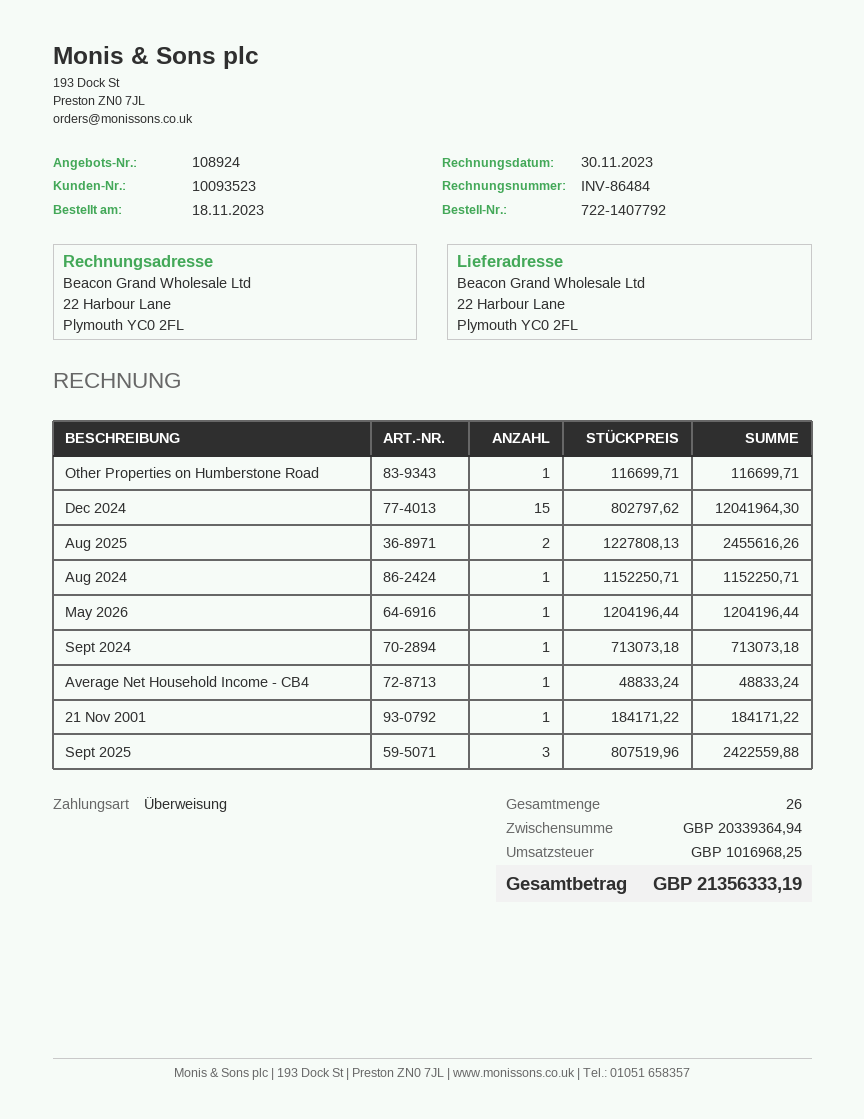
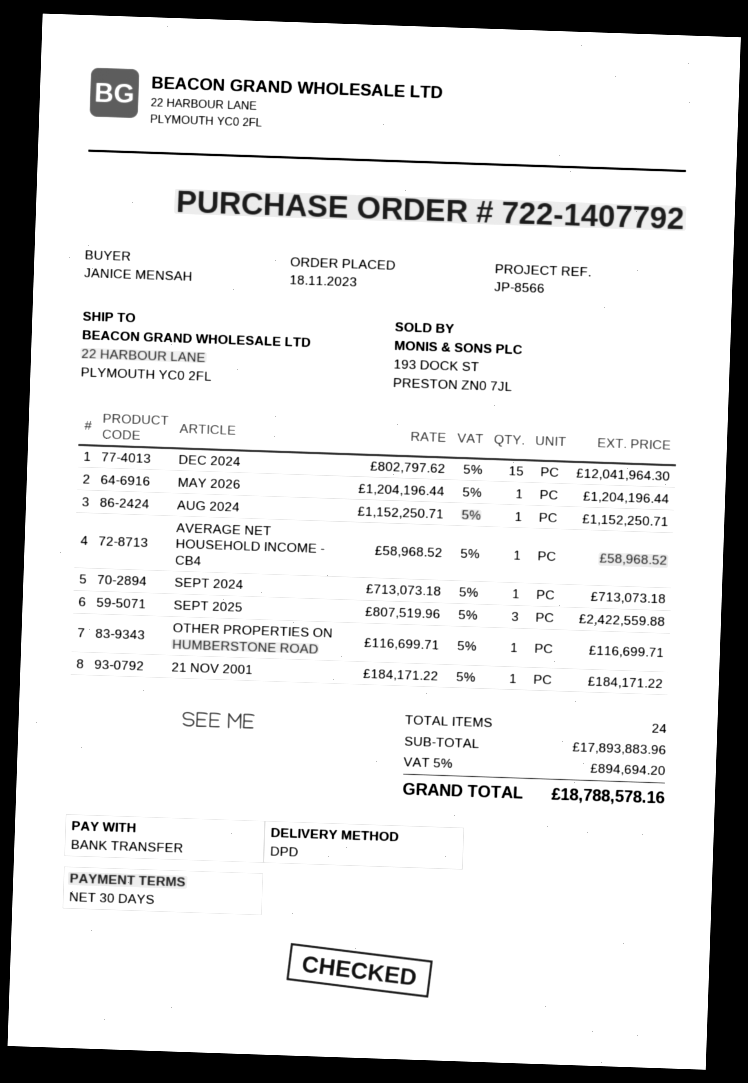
Aug 2025: 2 x 1227808.13 = 2455616.26 -> none
Average Net Household Income - CB4: 1 x 48833.24 = 48833.24 -> 1 x 58968.52 = 58968.52
total quantity: 26 -> 24
subtotal: 20339364.94 -> 17893883.96
tax: 1016968.25 -> 894694.20
total: 21356333.19 -> 18788578.16

